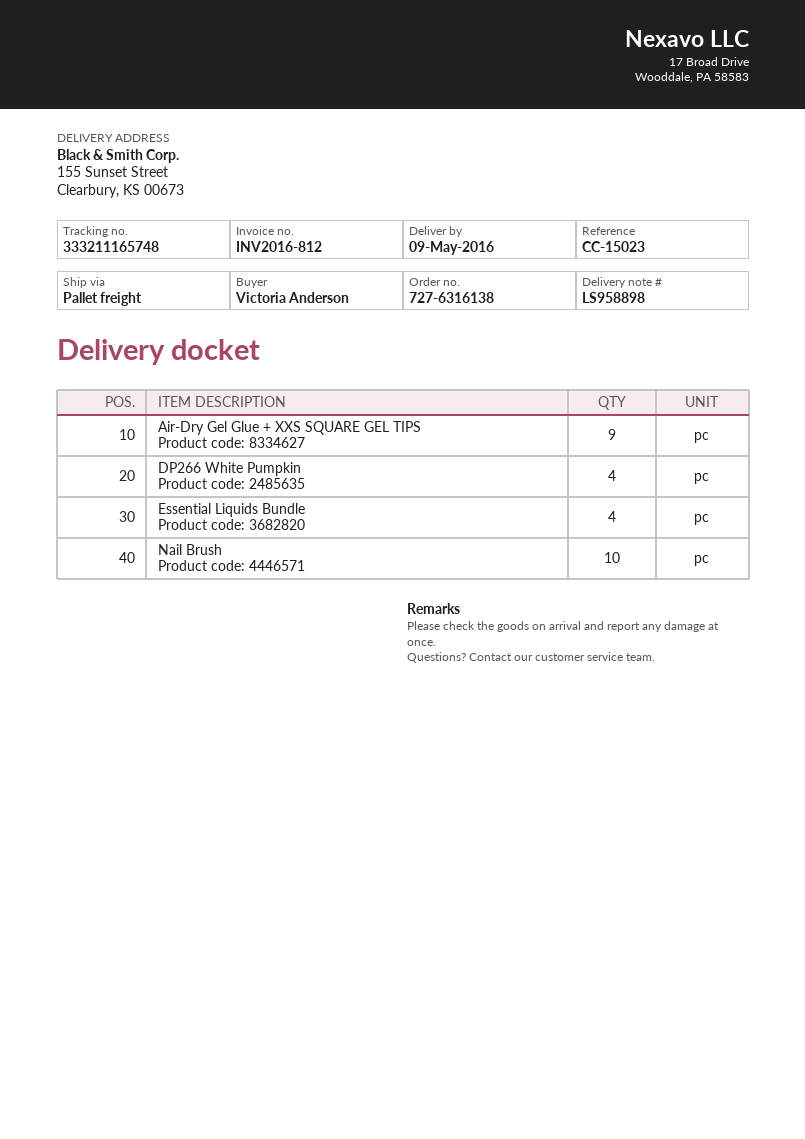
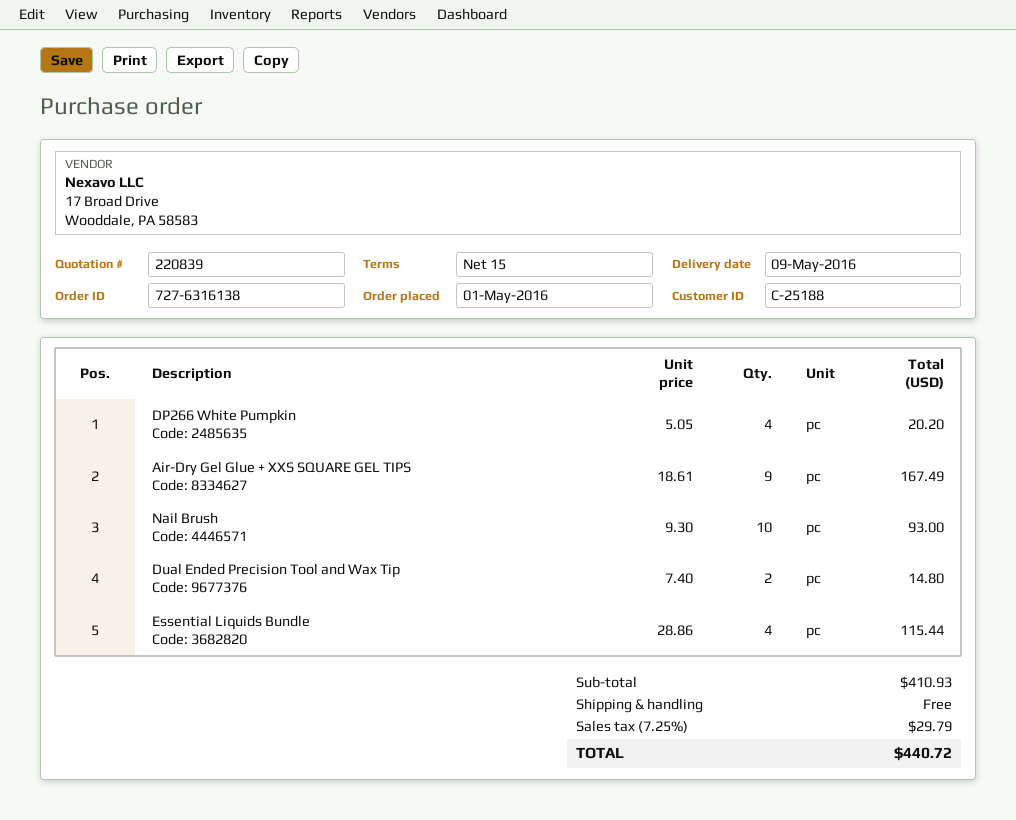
Dual Ended Precision Tool and Wax Tip: none -> 2

